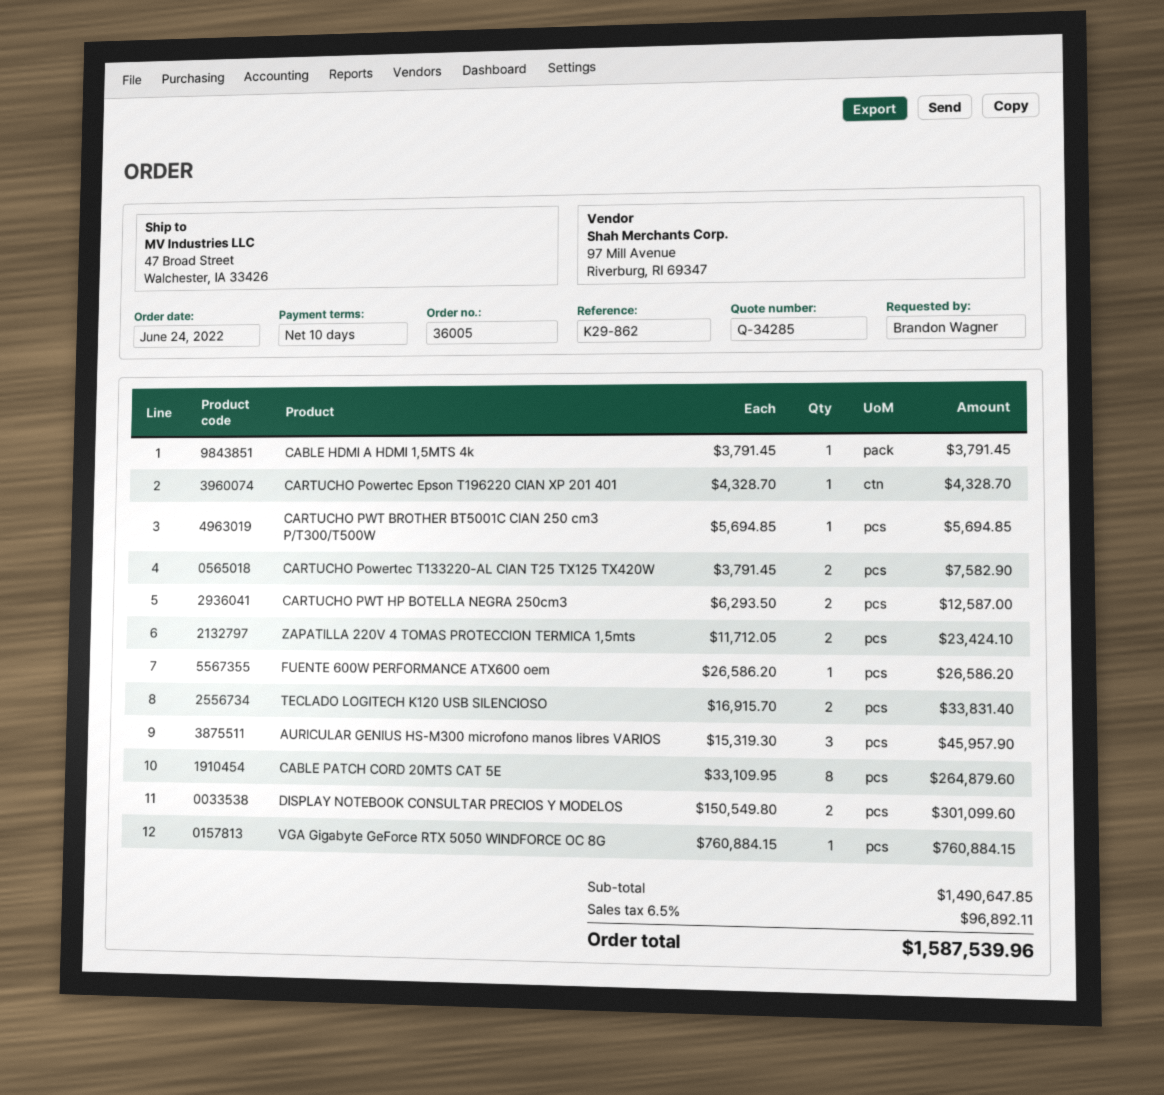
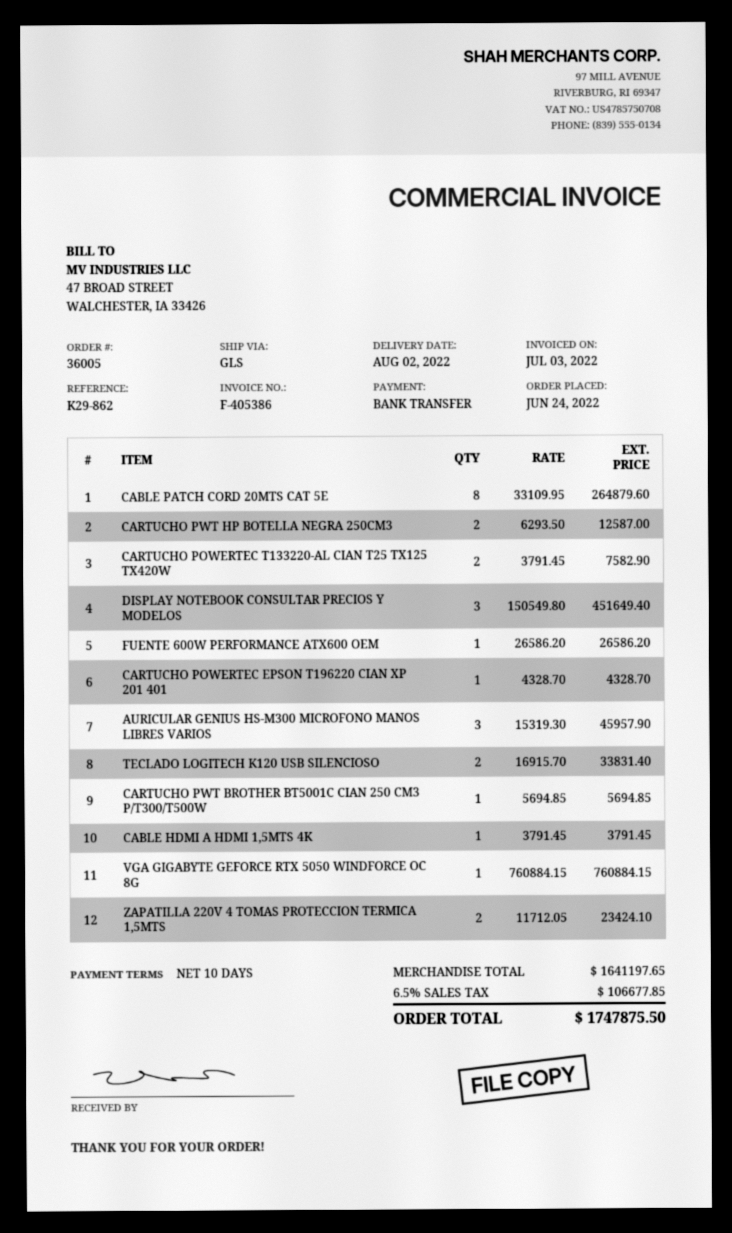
DISPLAY NOTEBOOK CONSULTAR PRECIOS Y MODELOS: 2 x 150549.80 = 301099.60 -> 3 x 150549.80 = 451649.40
subtotal: 1490647.85 -> 1641197.65
tax: 6.5% = 96892.11 -> 6.5% = 106677.85
total: 1587539.96 -> 1747875.50

